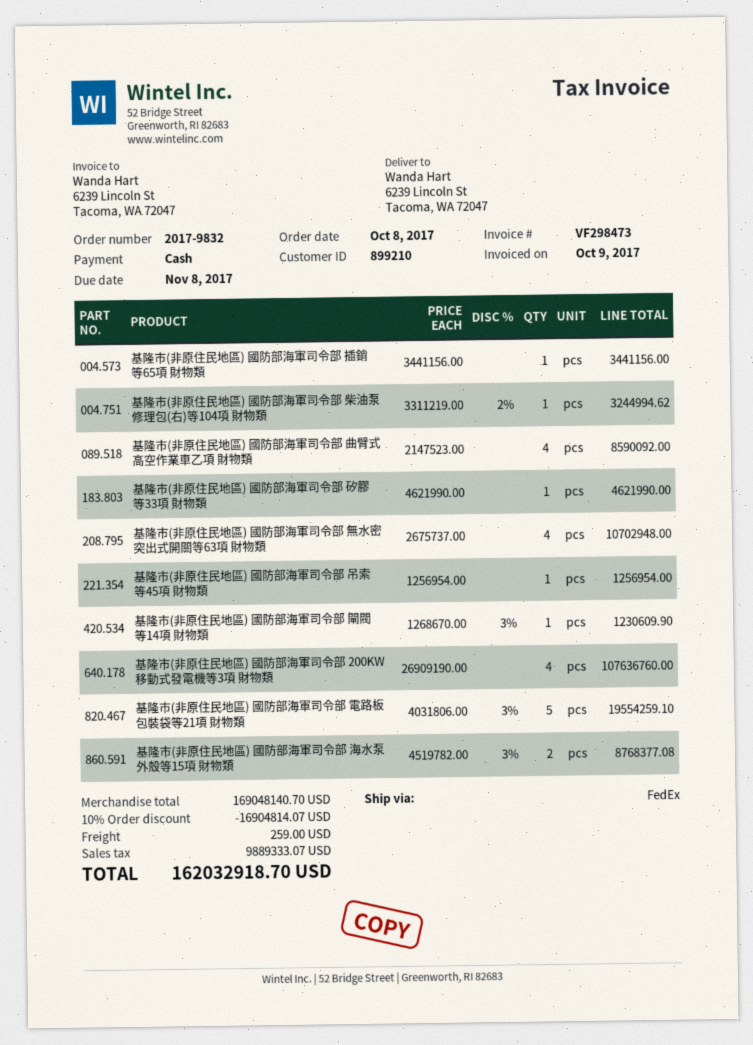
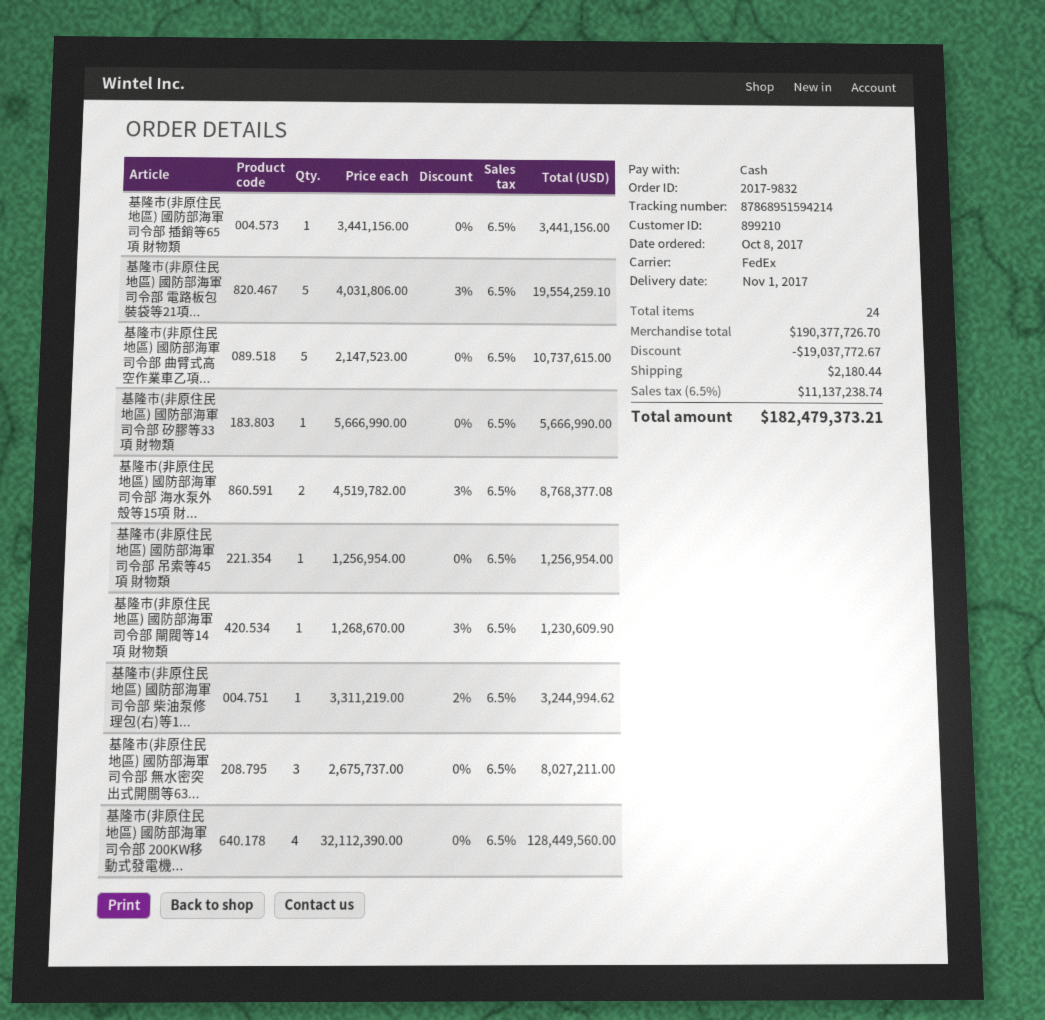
基隆市(非原住民地區) 國防部海軍司令部 曲臂式高空作業車乙項 財物類: 4 x 2147523.00 = 8590092.00 -> 5 x 2147523.00 = 10737615.00
基隆市(非原住民地區) 國防部海軍司令部 矽膠等33項 財物類: 1 x 4621990.00 = 4621990.00 -> 1 x 5666990.00 = 5666990.00
基隆市(非原住民地區) 國防部海軍司令部 無水密突出式開關等63項 財物類: 4 x 2675737.00 = 10702948.00 -> 3 x 2675737.00 = 8027211.00
基隆市(非原住民地區) 國防部海軍司令部 200KW移動式發電機等3項 財物類: 4 x 26909190.00 = 107636760.00 -> 4 x 32112390.00 = 128449560.00
subtotal: 169048140.70 -> 190377726.70
discount: 16904814.07 -> 19037772.67
shipping: 259.00 -> 2180.44
tax: 9889333.07 -> 11137238.74
total: 162032918.70 -> 182479373.21

